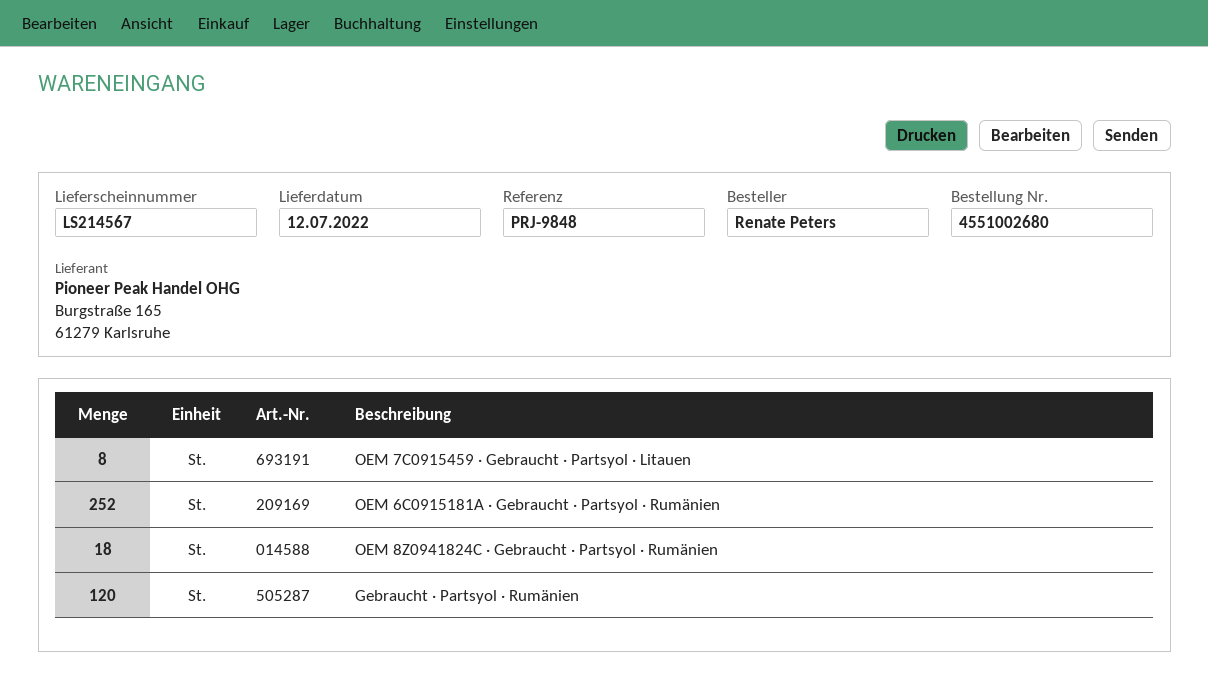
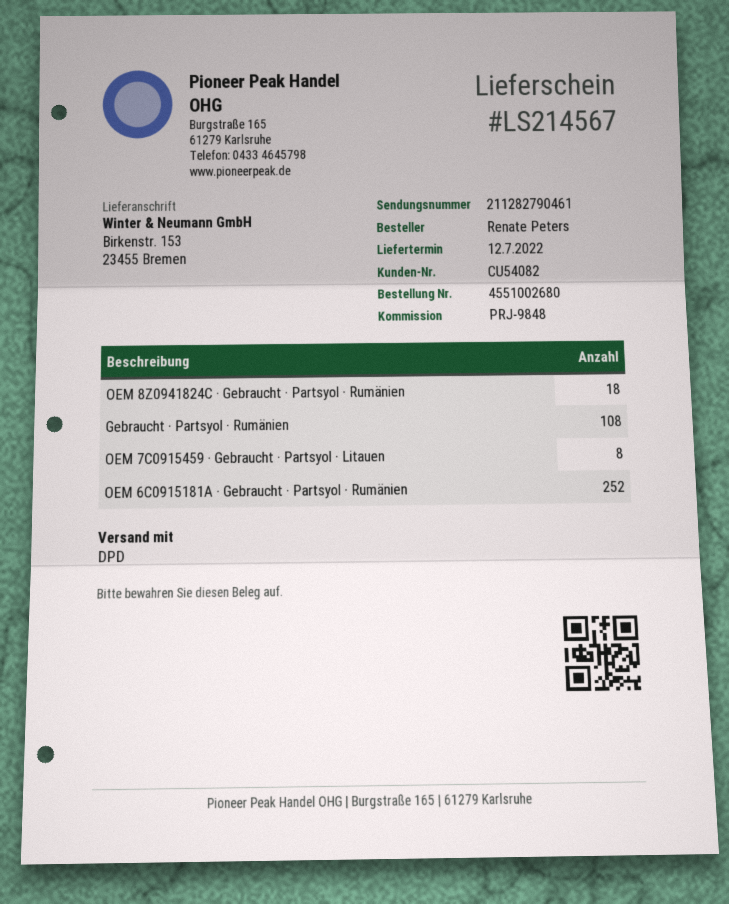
Gebraucht · Partsyol · Rumänien: 120 -> 108

